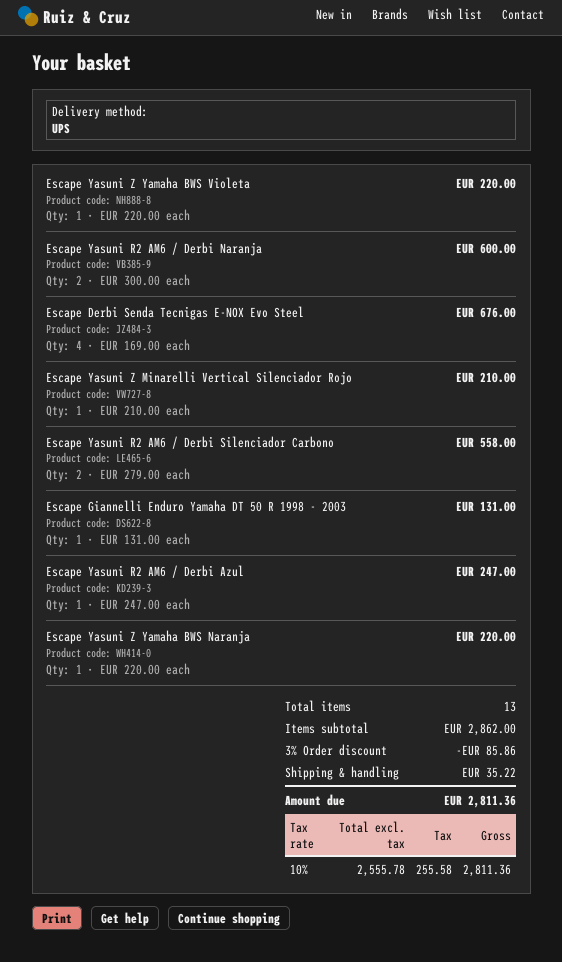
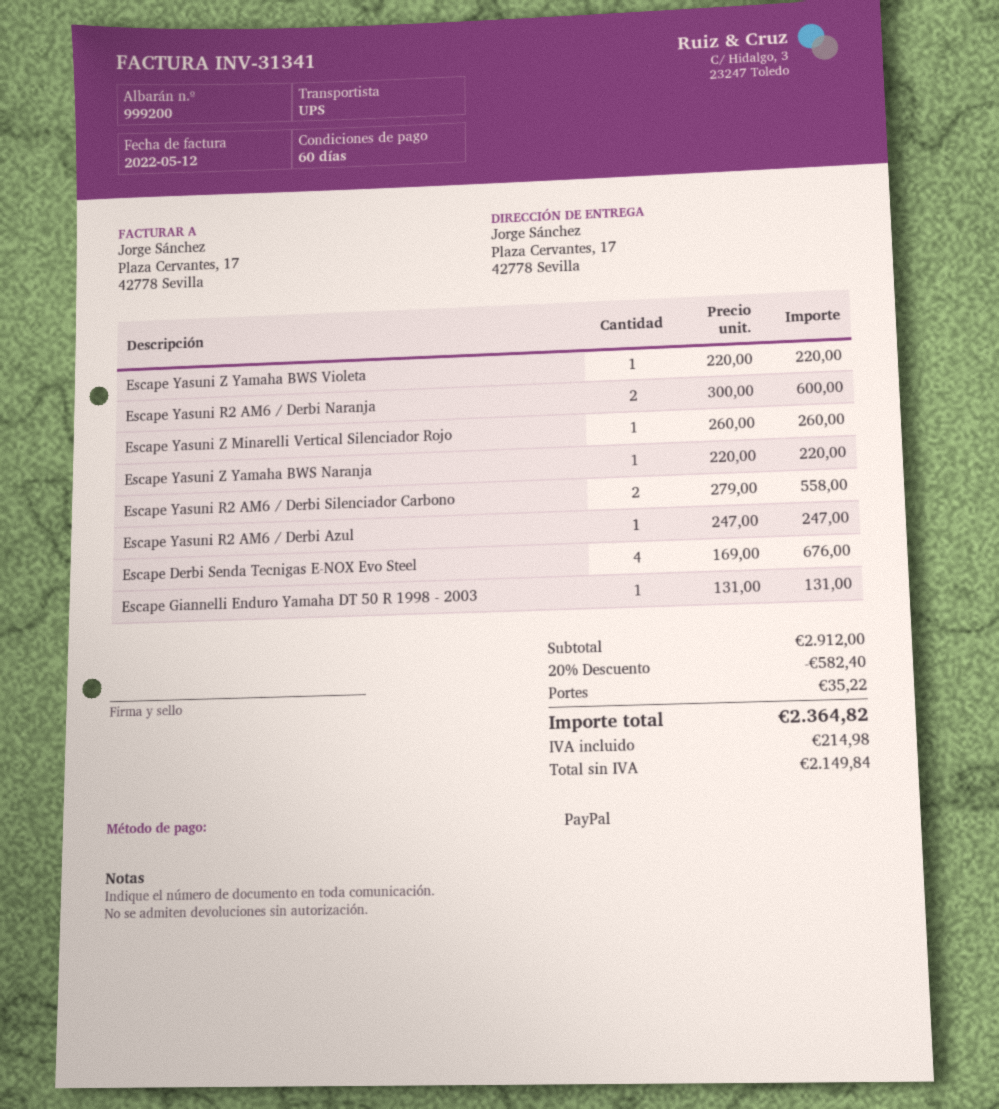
Escape Yasuni Z Minarelli Vertical Silenciador Rojo: 1 x 210.00 = 210.00 -> 1 x 260.00 = 260.00
subtotal: 2862.00 -> 2912.00
discount: 3% = 85.86 -> 20% = 582.40
net: 2555.78 -> 2149.84
tax: 255.58 -> 214.98
total: 2811.36 -> 2364.82

